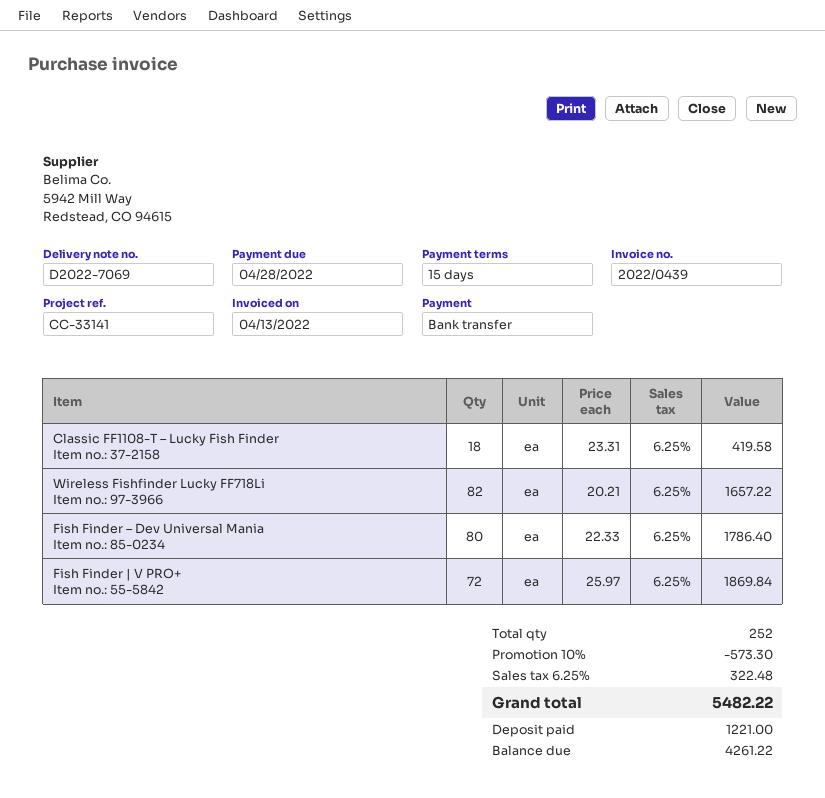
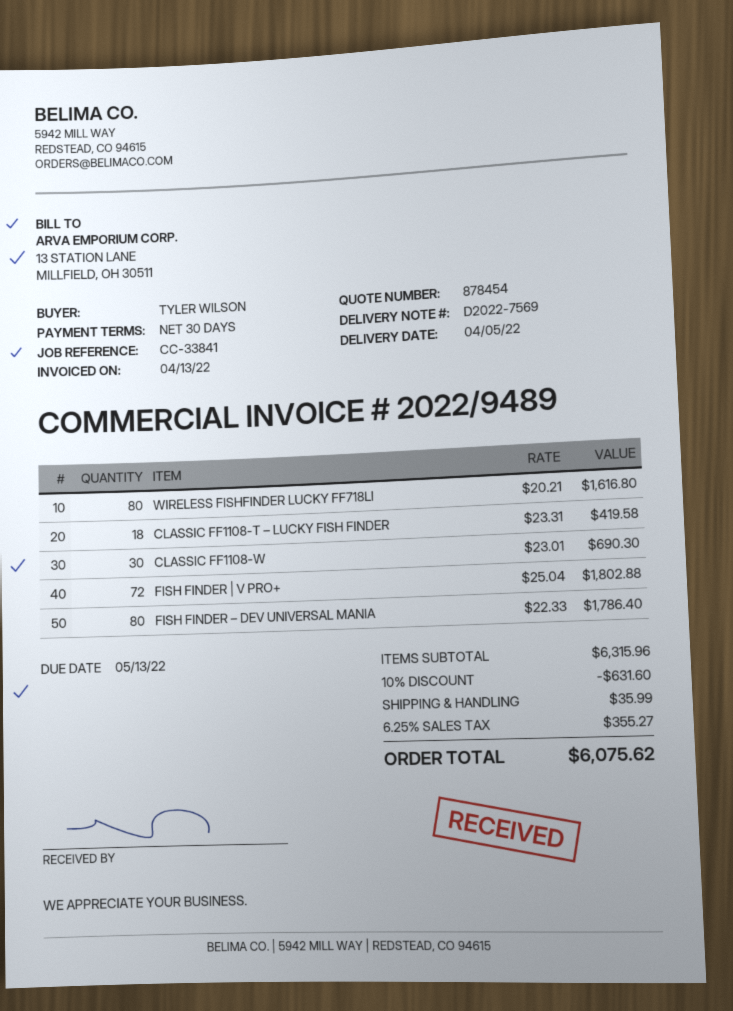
delivery note number: D2022-7069 -> D2022-7569
invoice number: 2022/0439 -> 2022/9489
payment terms: 15 days -> 30 days
due date: 2022-04-28 -> 2022-05-13
reference: CC-33141 -> CC-33841
Wireless Fishfinder Lucky FF718Li: 82 x 20.21 = 1657.22 -> 80 x 20.21 = 1616.80
Fish Finder | V PRO+: 72 x 25.97 = 1869.84 -> 72 x 25.04 = 1802.88
CLASSIC FF1108-W: none -> 30 x 23.01 = 690.30
discount: 10% = 573.30 -> 10% = 631.60
shipping: none -> 35.99
tax: 6.25% = 322.48 -> 6.25% = 355.27
total: 5482.22 -> 6075.62

